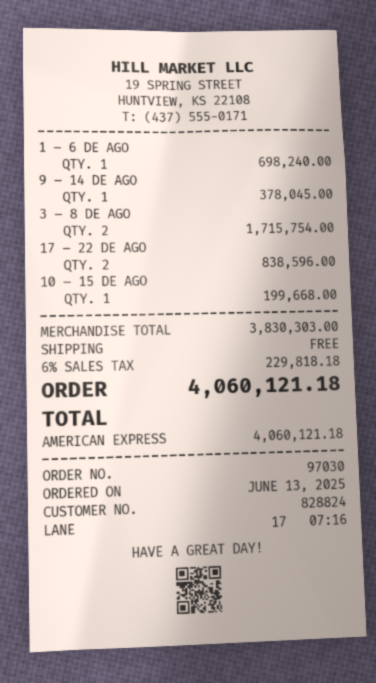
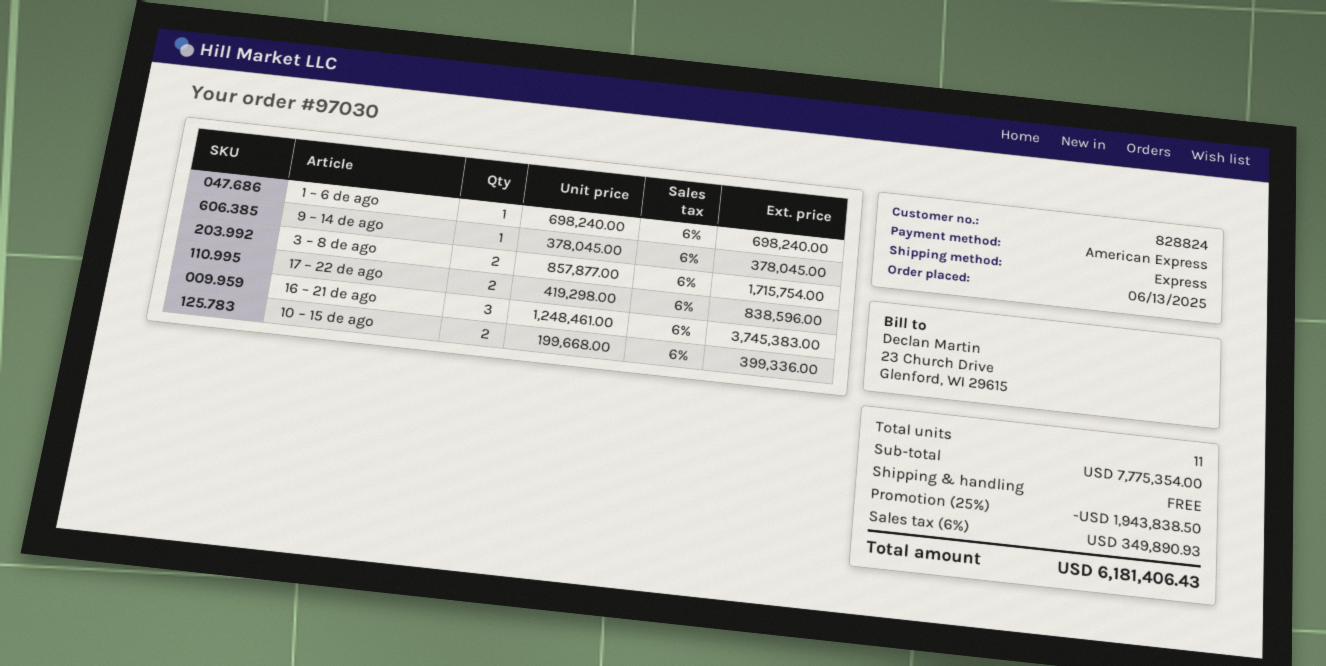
10 – 15 DE AGO: 1 for 199668.00 -> 2 for 399336.00
16 – 21 de ago: none -> 3 for 3745383.00
subtotal: 3830303.00 -> 7775354.00
discount: none -> 25% = 1943838.50
tax: 6% = 229818.18 -> 6% = 349890.93
total: 4060121.18 -> 6181406.43

